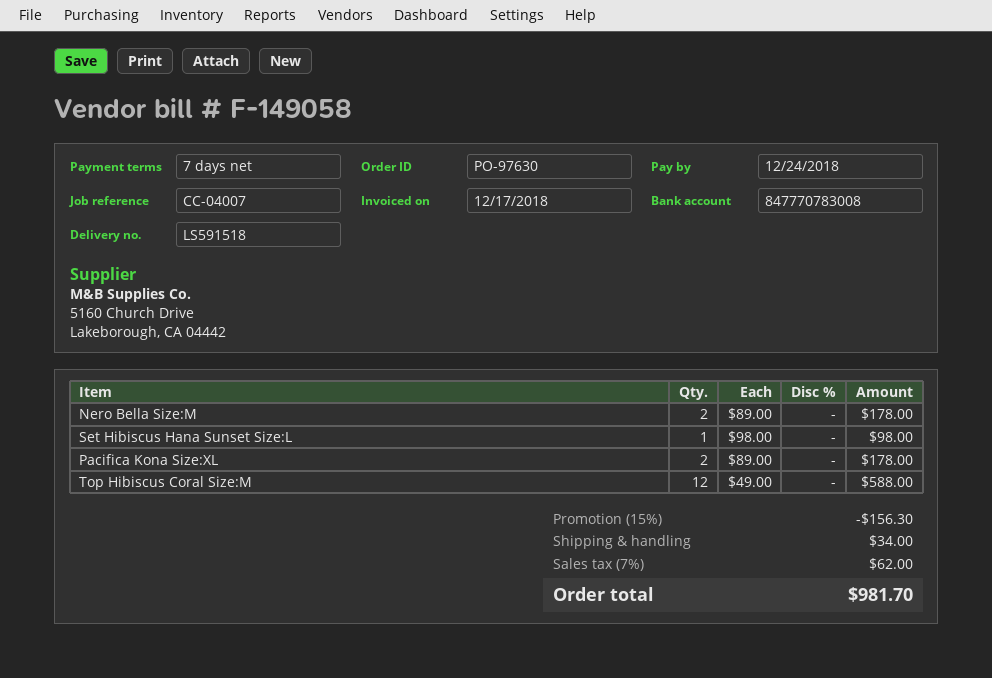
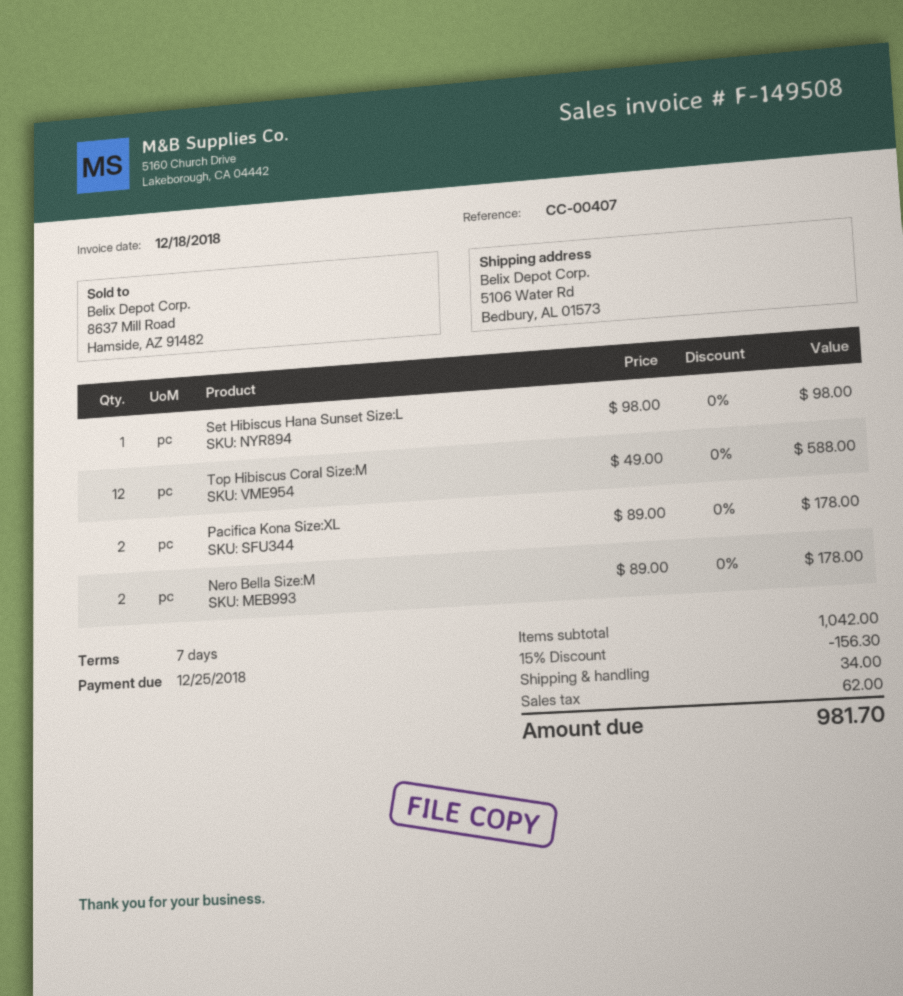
invoice number: F-149058 -> F-149508
invoice date: 2018-12-17 -> 2018-12-18
due date: 2018-12-24 -> 2018-12-25
reference: CC-04007 -> CC-00407

